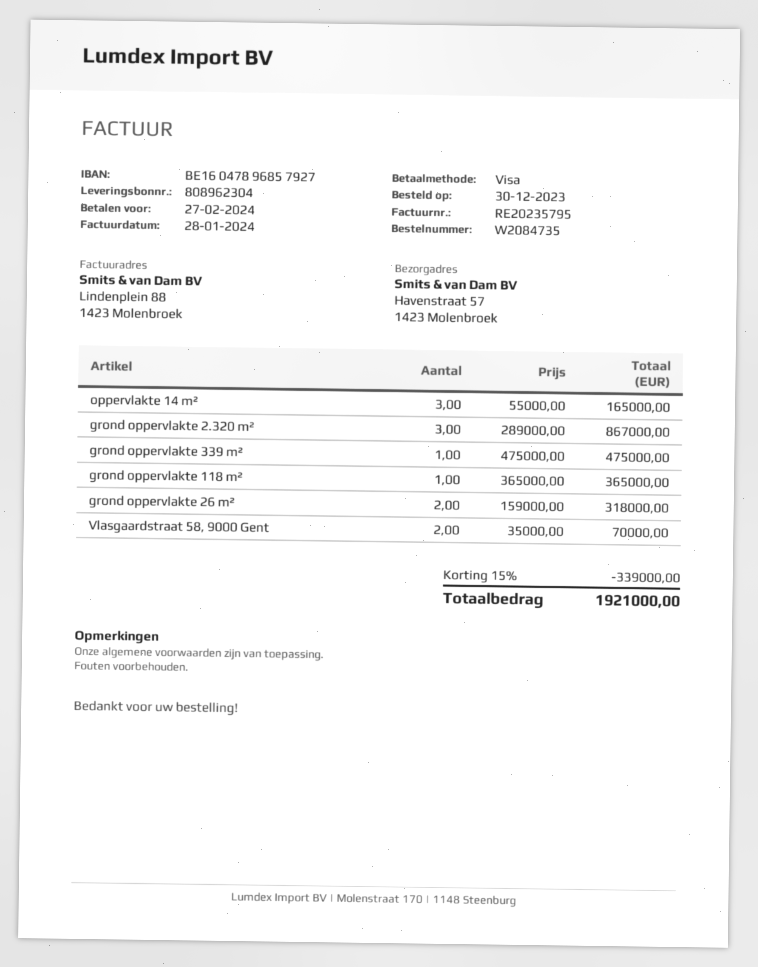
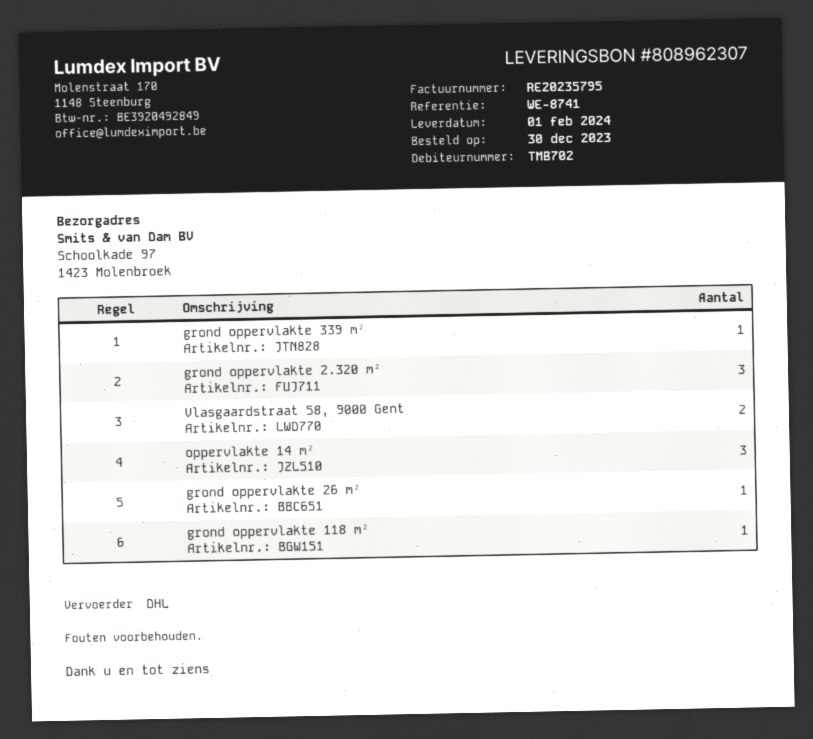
delivery note number: 808962304 -> 808962307
ship to: Havenstraat 57, 1423 Molenbroek -> Schoolkade 97, 1423 Molenbroek
grond oppervlakte 26 m²: 2 -> 1

